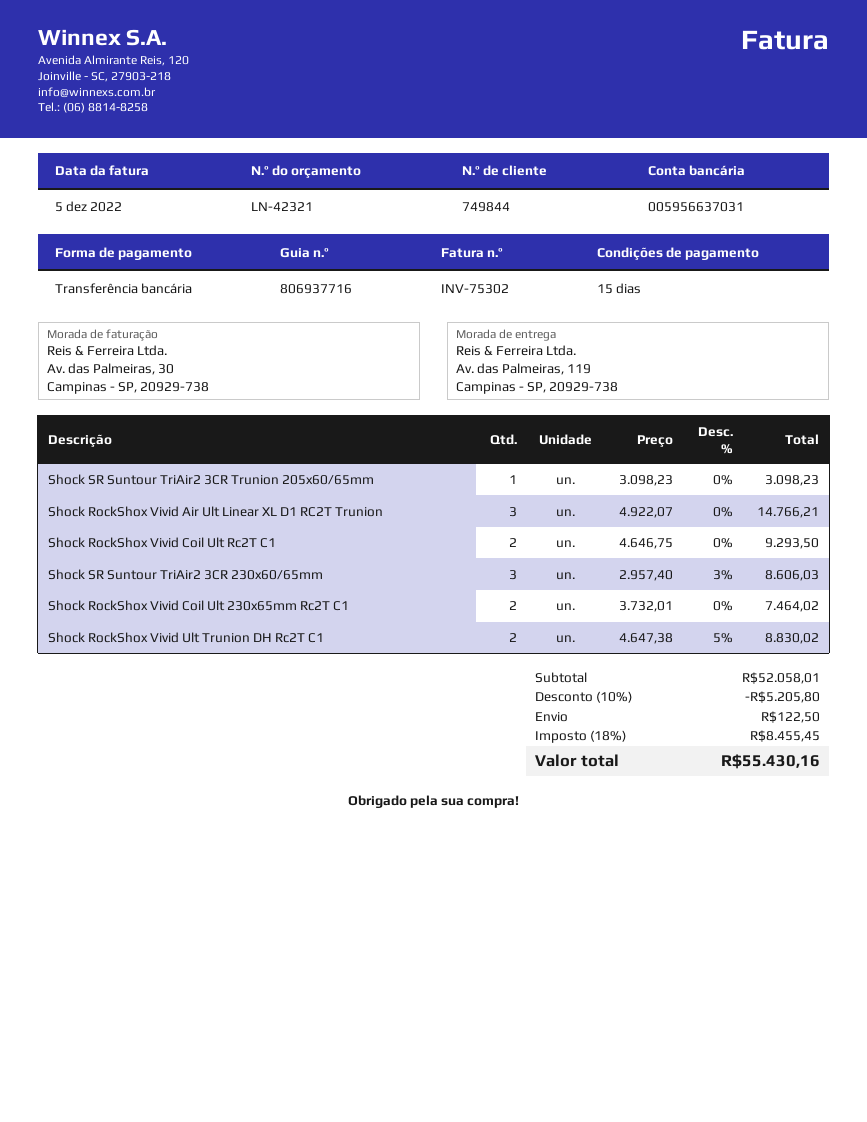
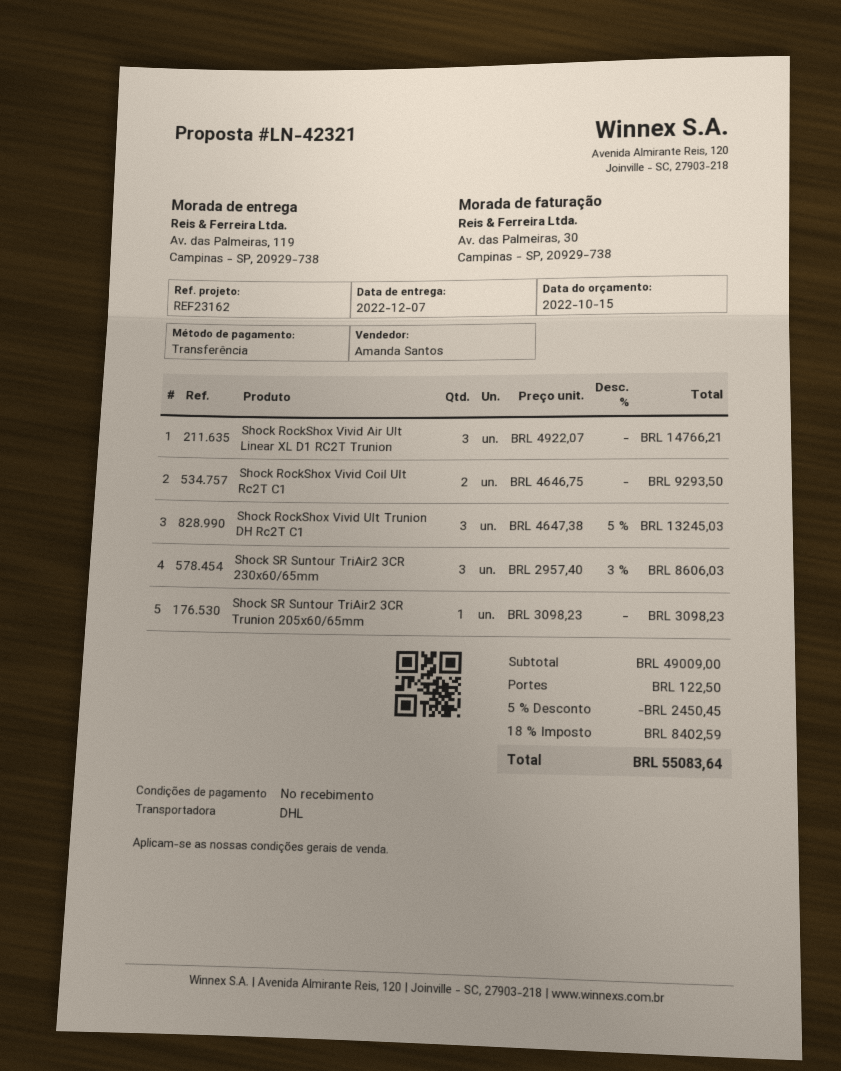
payment terms: 15 days -> on receipt
Shock RockShox Vivid Coil Ult 230x65mm Rc2T C1: 2 x 3732.01 = 7464.02 -> none
Shock RockShox Vivid Ult Trunion DH Rc2T C1: 2 x 4647.38 - 5% = 8830.02 -> 3 x 4647.38 - 5% = 13245.03
subtotal: 52058.01 -> 49009.00
discount: 10% = 5205.80 -> 5% = 2450.45
tax: 18% = 8455.45 -> 18% = 8402.59
total: 55430.16 -> 55083.64

